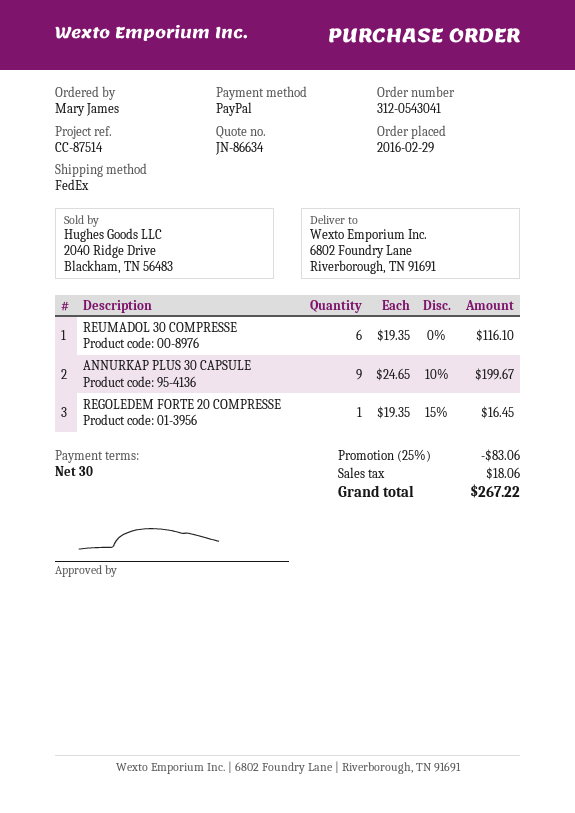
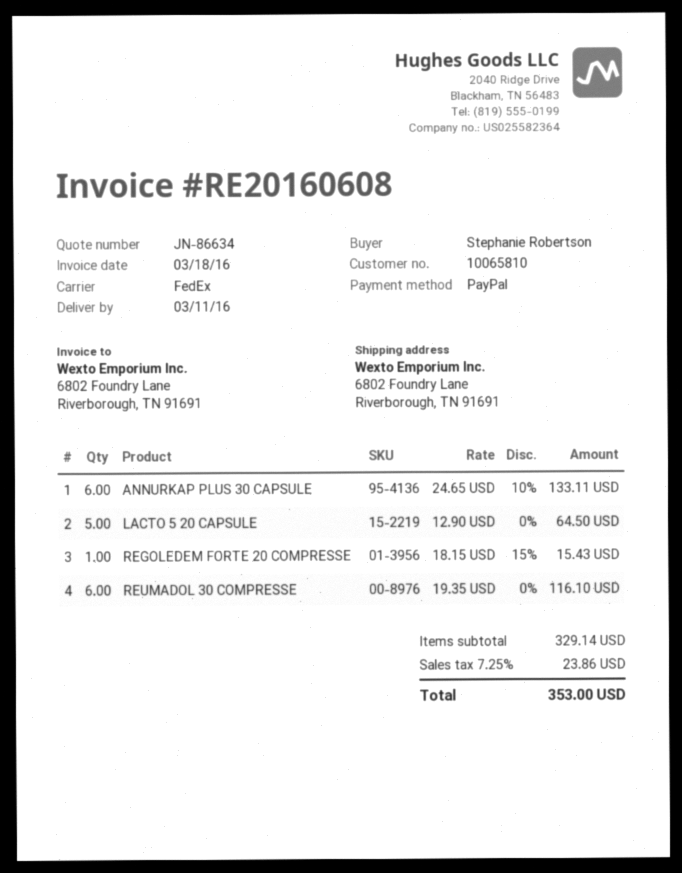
ordered by: Mary James -> Stephanie Robertson
ANNURKAP PLUS 30 CAPSULE: 9 x 24.65 - 10% = 199.67 -> 6 x 24.65 - 10% = 133.11
REGOLEDEM FORTE 20 COMPRESSE: 1 x 19.35 - 15% = 16.45 -> 1 x 18.15 - 15% = 15.43
LACTO 5 20 CAPSULE: none -> 5 x 12.90 = 64.50
discount: 25% = 83.06 -> none
tax: 18.06 -> 23.86
total: 267.22 -> 353.00

